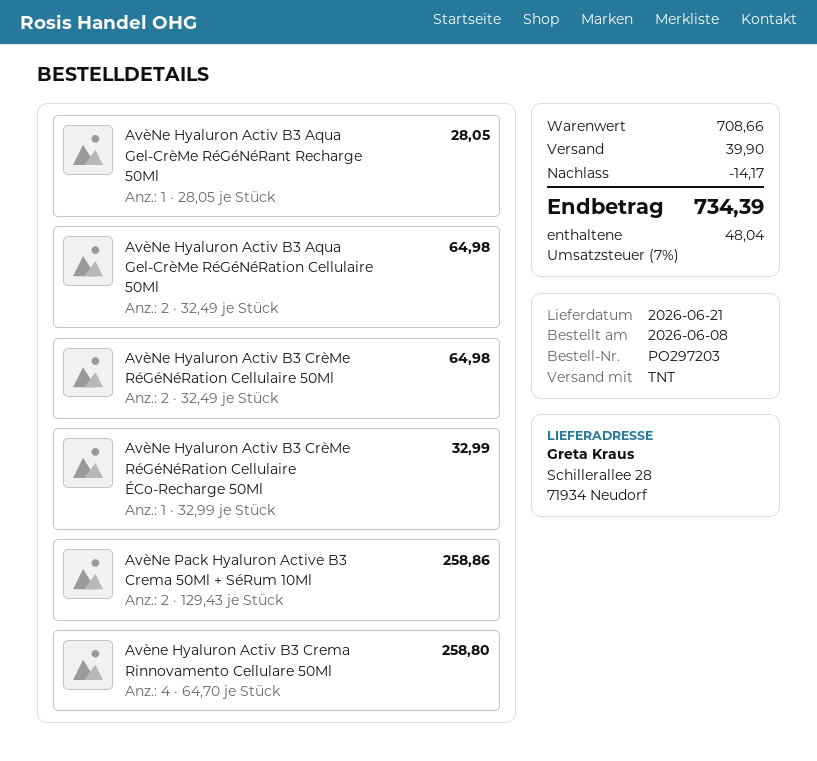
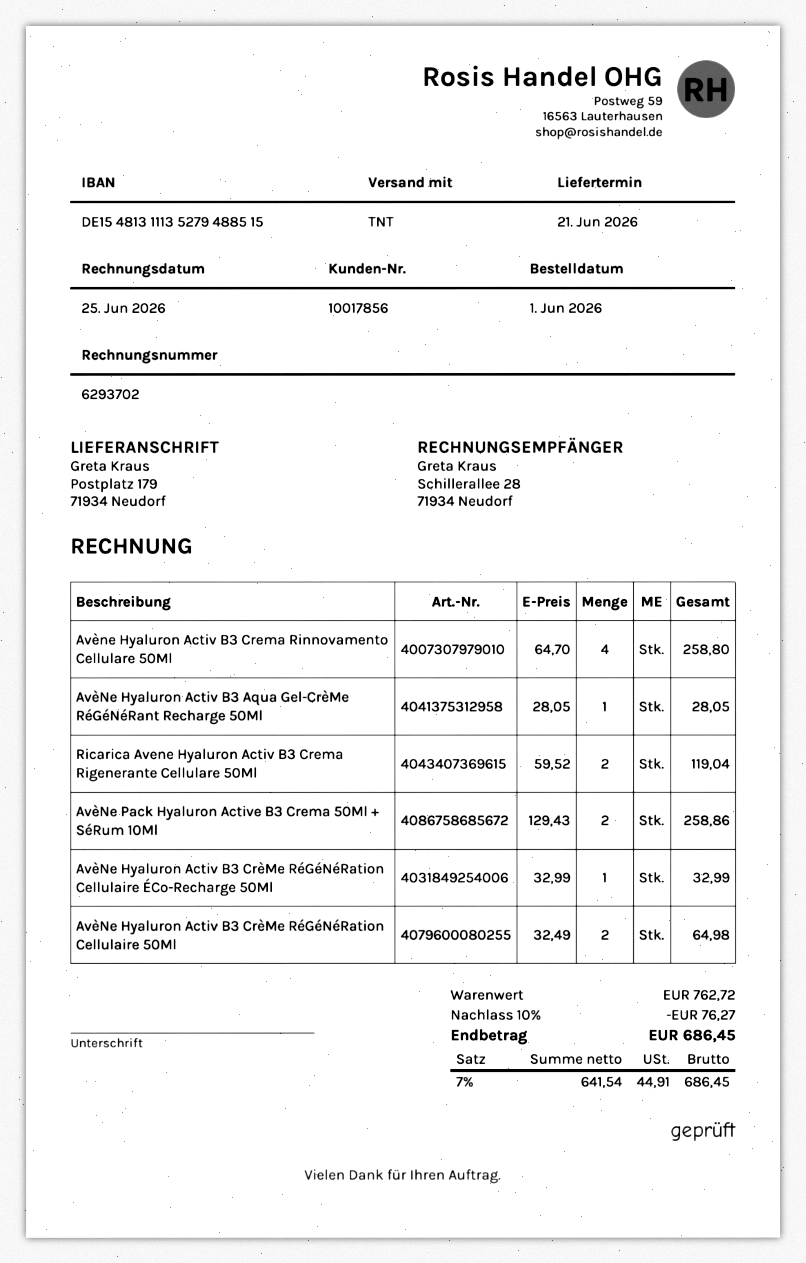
order date: 2026-06-08 -> 2026-06-01
ship to: Schillerallee 28, 71934 Neudorf -> Postplatz 179, 71934 Neudorf
AvèNe Hyaluron Activ B3 Aqua Gel-CrèMe RéGéNéRation Cellulaire 50Ml: 2 x 32.49 = 64.98 -> none
Ricarica Avene Hyaluron Activ B3 Crema Rigenerante Cellulare 50Ml: none -> 2 x 59.52 = 119.04
subtotal: 708.66 -> 762.72
discount: 14.17 -> 76.27
shipping: 39.90 -> none
tax: 7% = 48.04 -> 7% = 44.91
total: 734.39 -> 686.45

